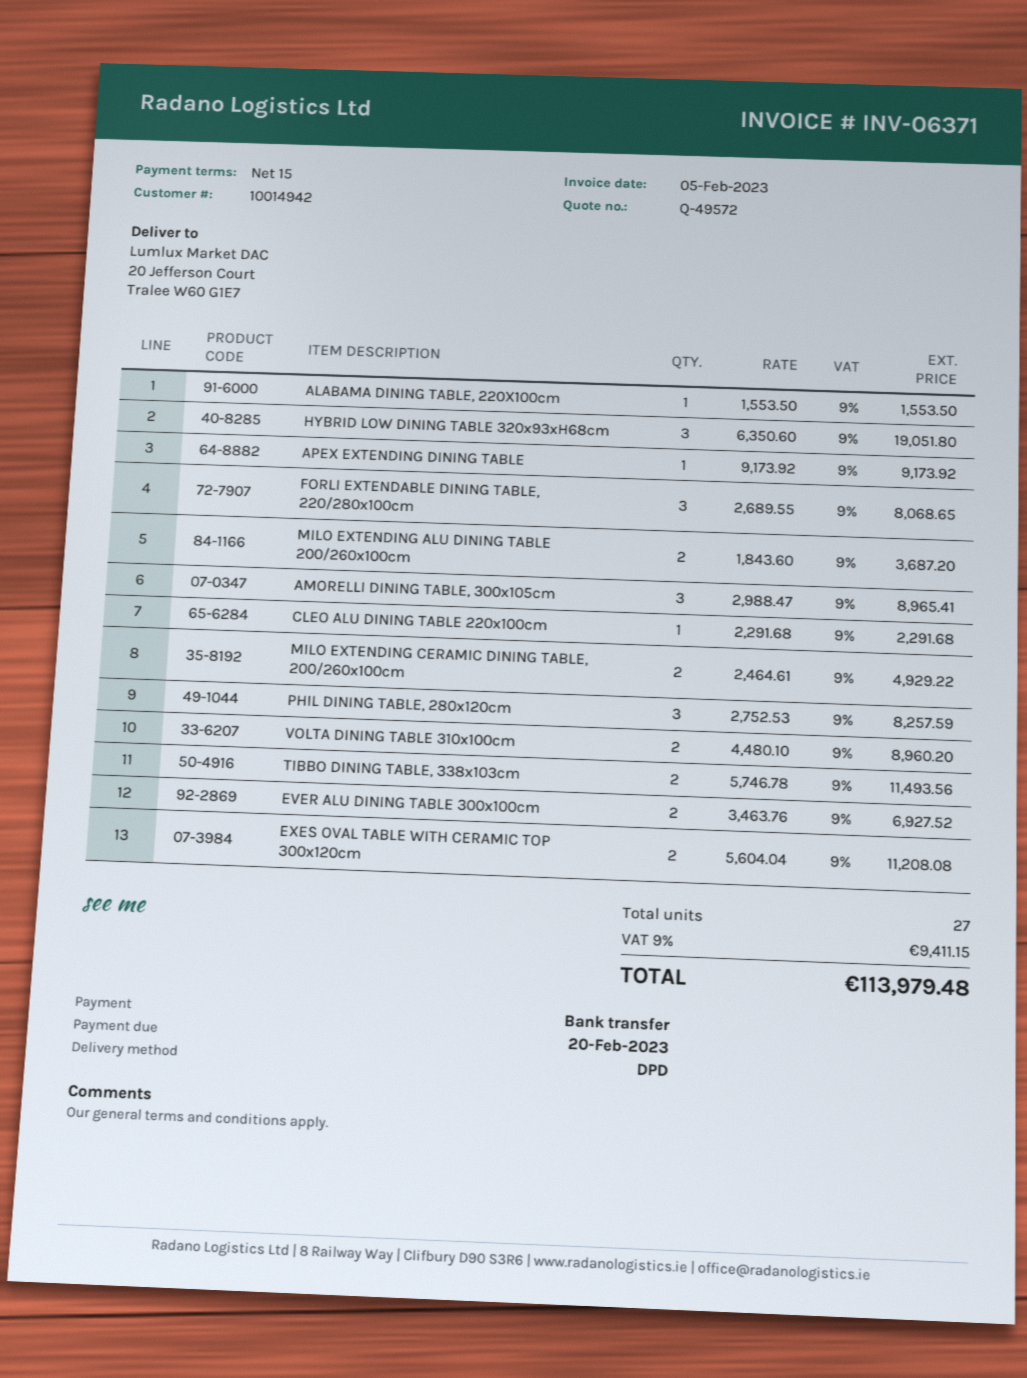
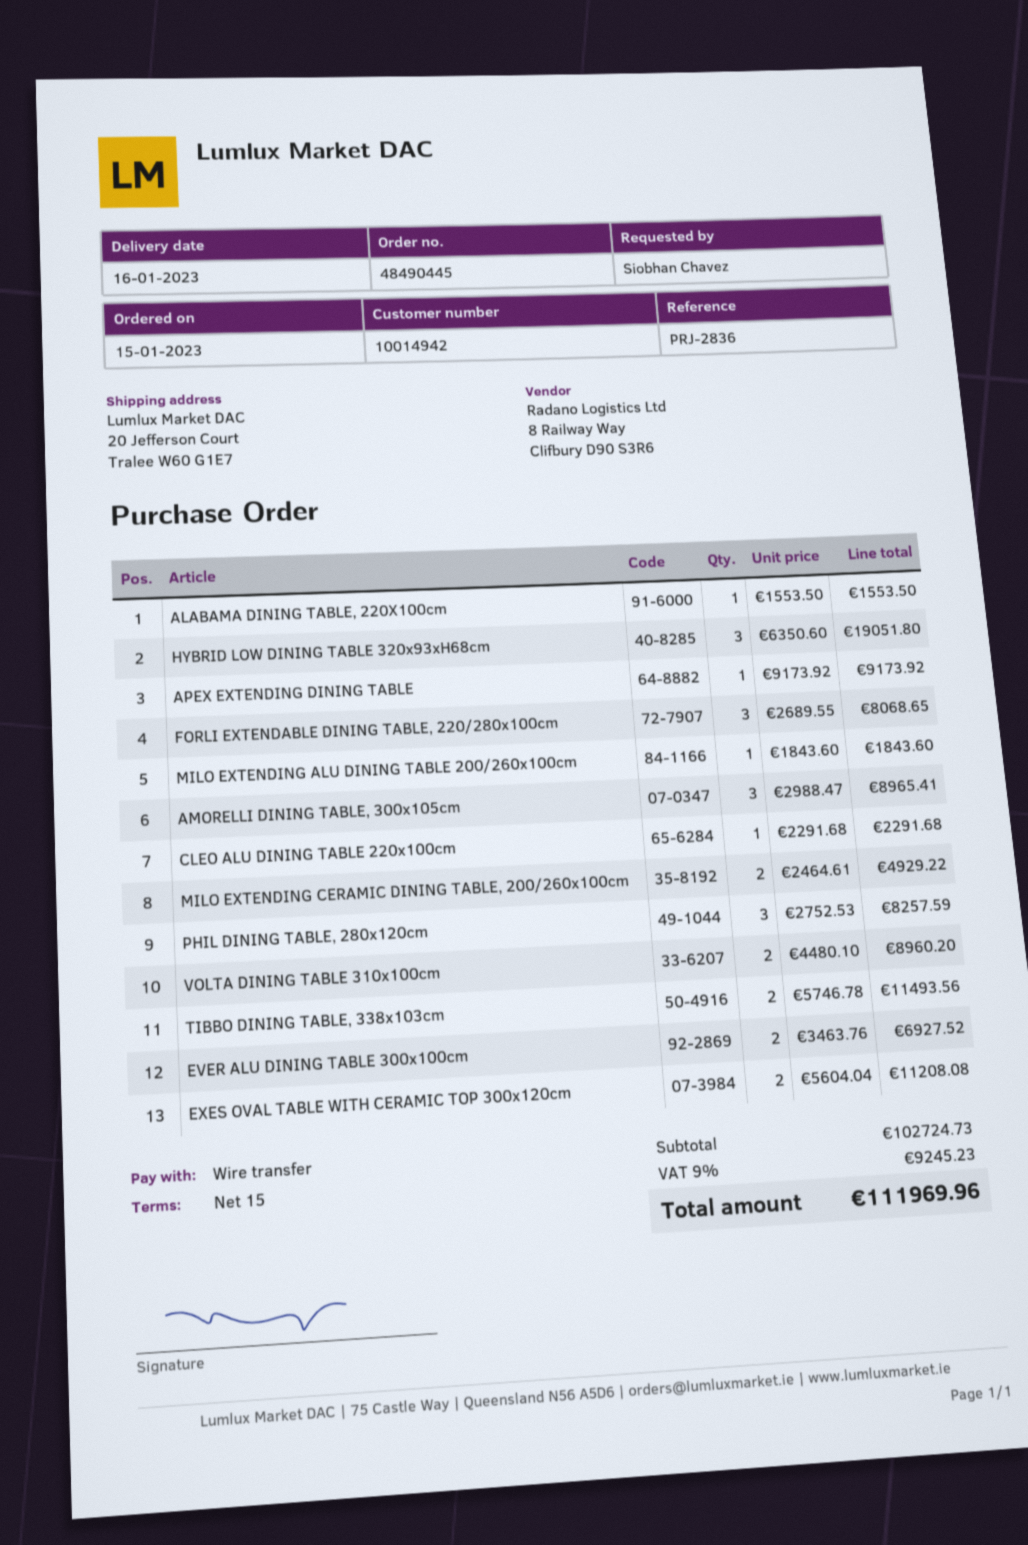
MILO EXTENDING ALU DINING TABLE 200/260x100cm: 2 x 1843.60 = 3687.20 -> 1 x 1843.60 = 1843.60
tax: 9% = 9411.15 -> 9% = 9245.23
total: 113979.48 -> 111969.96

